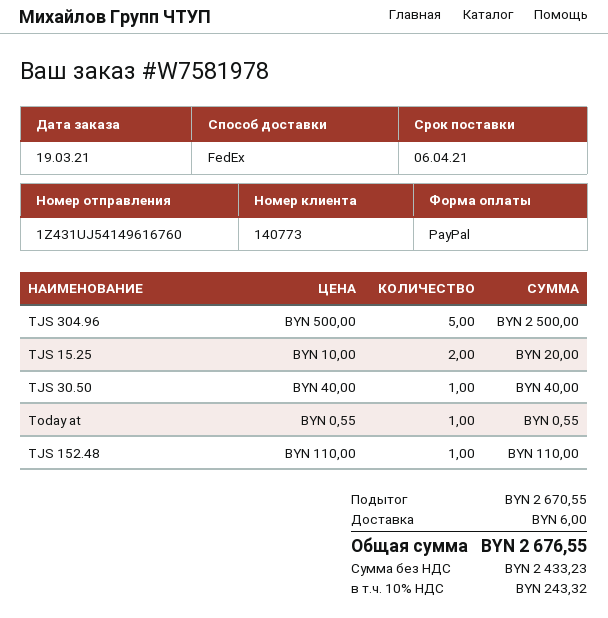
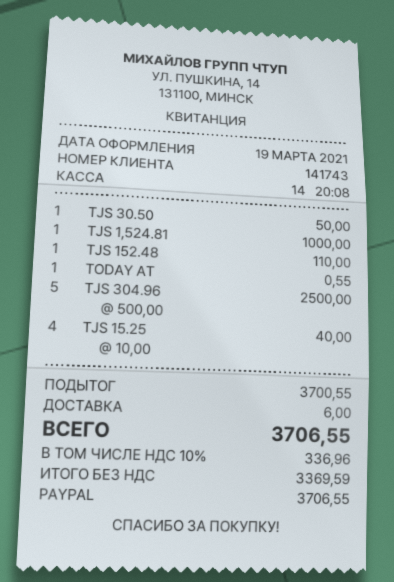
customer number: 140773 -> 141743
TJS 15.25: 2 x 10.00 = 20.00 -> 4 x 10.00 = 40.00
TJS 30.50: 1 x 40.00 = 40.00 -> 1 x 50.00 = 50.00
TJS 1,524.81: none -> 1 x 1000.00 = 1000.00
subtotal: 2670.55 -> 3700.55
net: 2433.23 -> 3369.59
tax: 10% = 243.32 -> 10% = 336.96
total: 2676.55 -> 3706.55

